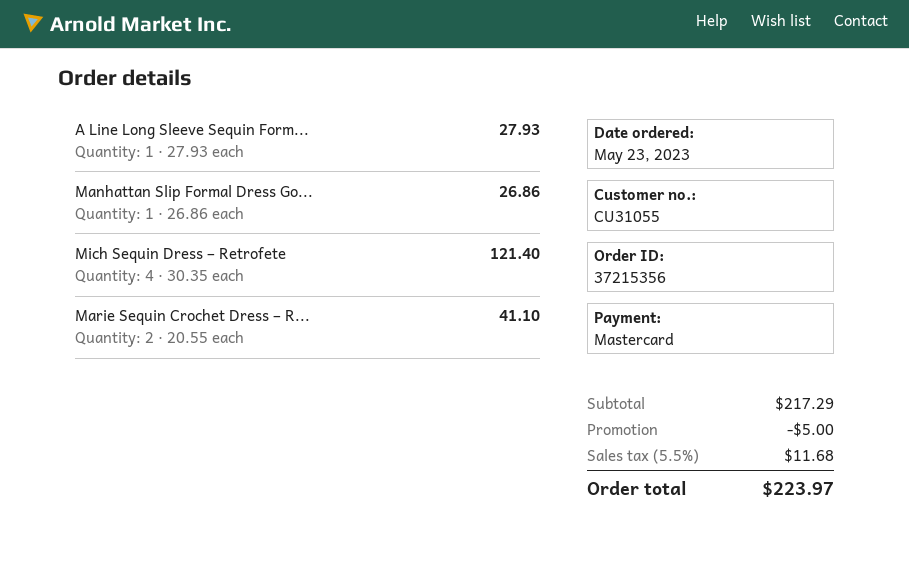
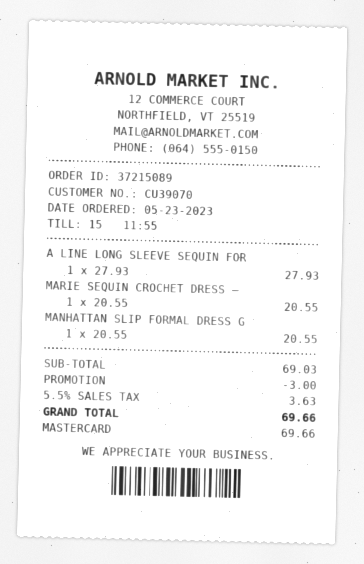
order number: 37215356 -> 37215089
customer number: CU31055 -> CU39070
Manhattan Slip Formal Dress Go...: 1 x 26.86 = 26.86 -> 1 x 20.55 = 20.55
Mich Sequin Dress – Retrofete: 4 x 30.35 = 121.40 -> none
Marie Sequin Crochet Dress – R...: 2 x 20.55 = 41.10 -> 1 x 20.55 = 20.55
subtotal: 217.29 -> 69.03
discount: 5.00 -> 3.00
tax: 5.5% = 11.68 -> 5.5% = 3.63
total: 223.97 -> 69.66

